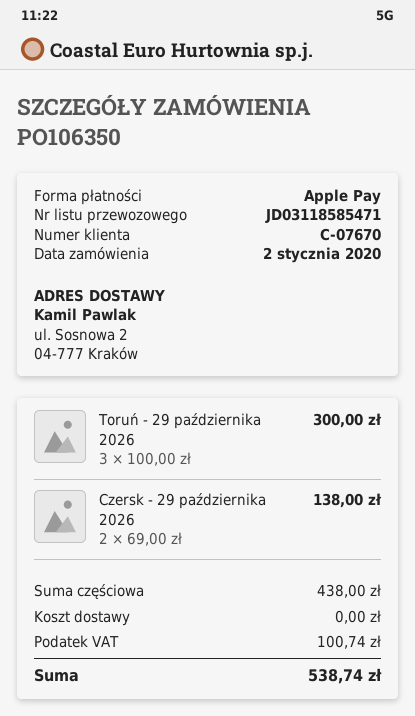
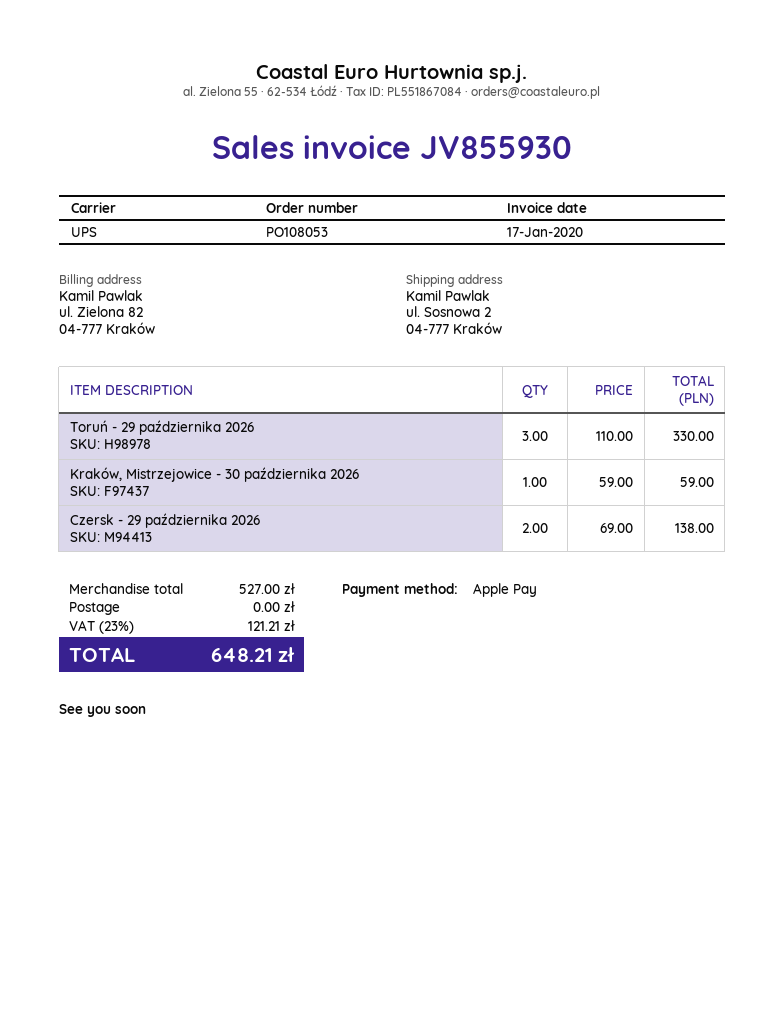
order number: PO106350 -> PO108053
Toruń - 29 października 2026: 3 x 100.00 = 300.00 -> 3 x 110.00 = 330.00
Kraków, Mistrzejowice - 30 października 2026: none -> 1 x 59.00 = 59.00
subtotal: 438.00 -> 527.00
tax: 100.74 -> 121.21
total: 538.74 -> 648.21

